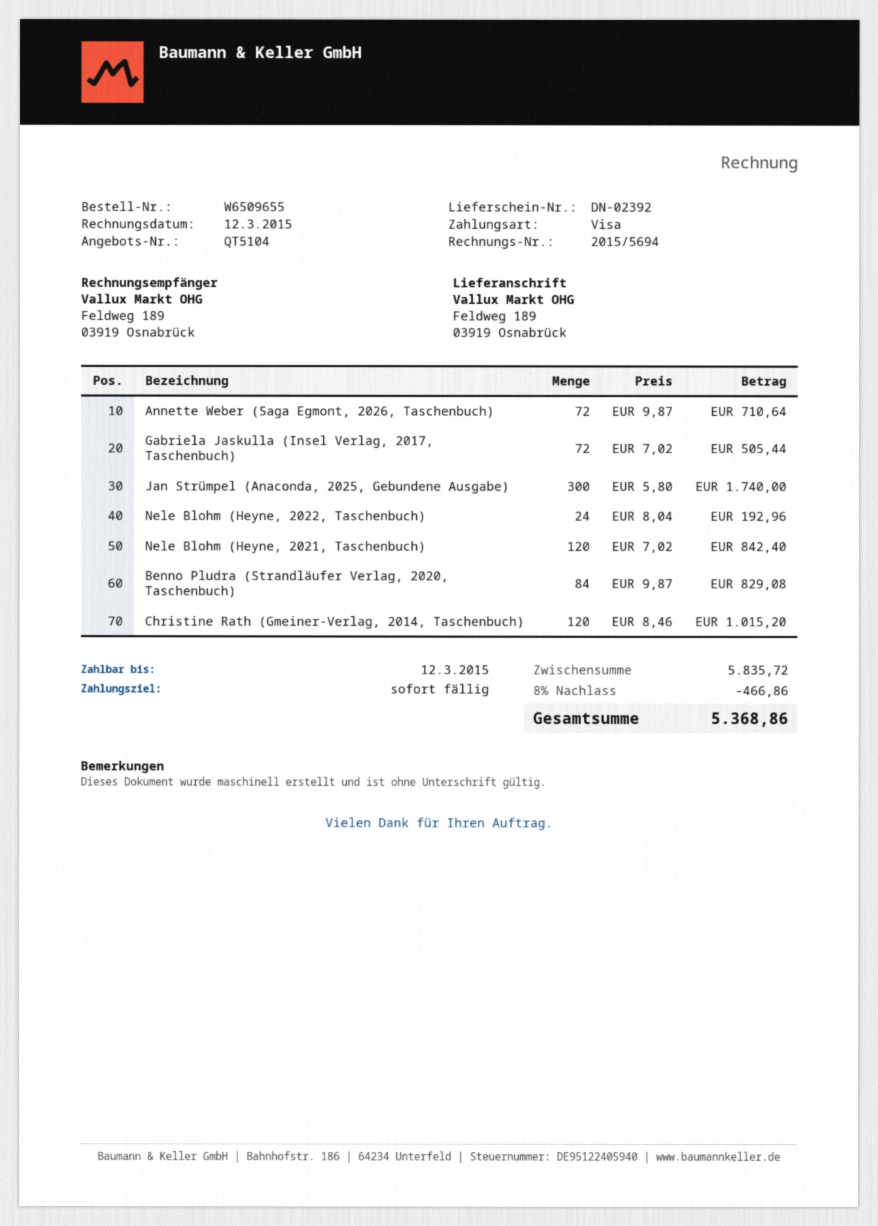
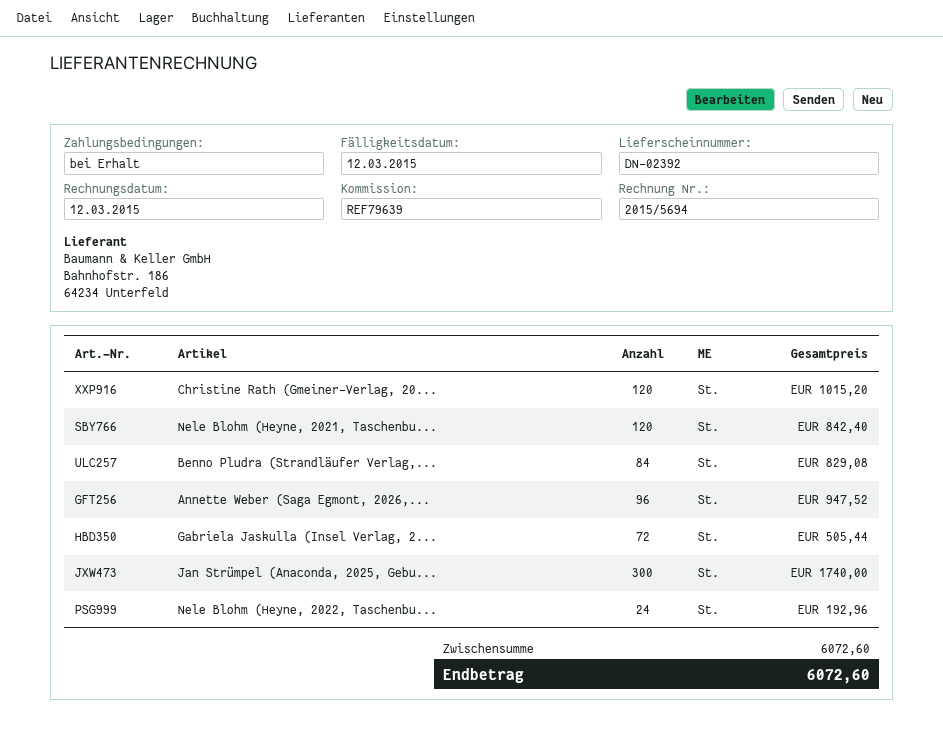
Annette Weber (Saga Egmont, 2026, Taschenbuch): 72 for 710.64 -> 96 for 947.52
subtotal: 5835.72 -> 6072.60
discount: 8% = 466.86 -> none
total: 5368.86 -> 6072.60

